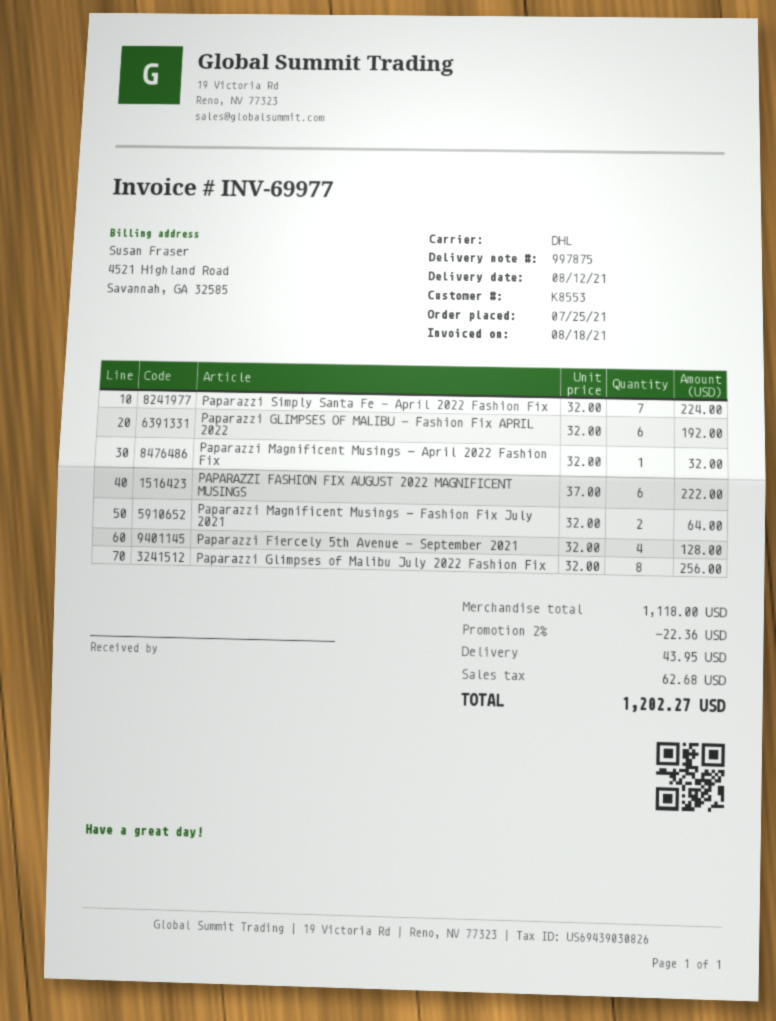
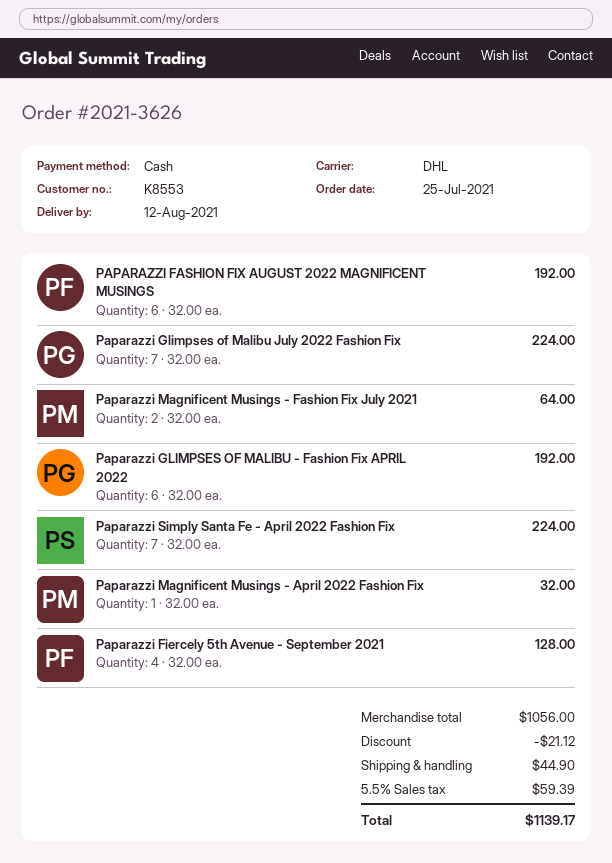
PAPARAZZI FASHION FIX AUGUST 2022 MAGNIFICENT MUSINGS: 6 x 37.00 = 222.00 -> 6 x 32.00 = 192.00
Paparazzi Glimpses of Malibu July 2022 Fashion Fix: 8 x 32.00 = 256.00 -> 7 x 32.00 = 224.00
subtotal: 1118.00 -> 1056.00
discount: 22.36 -> 21.12
shipping: 43.95 -> 44.90
tax: 62.68 -> 59.39
total: 1202.27 -> 1139.17

